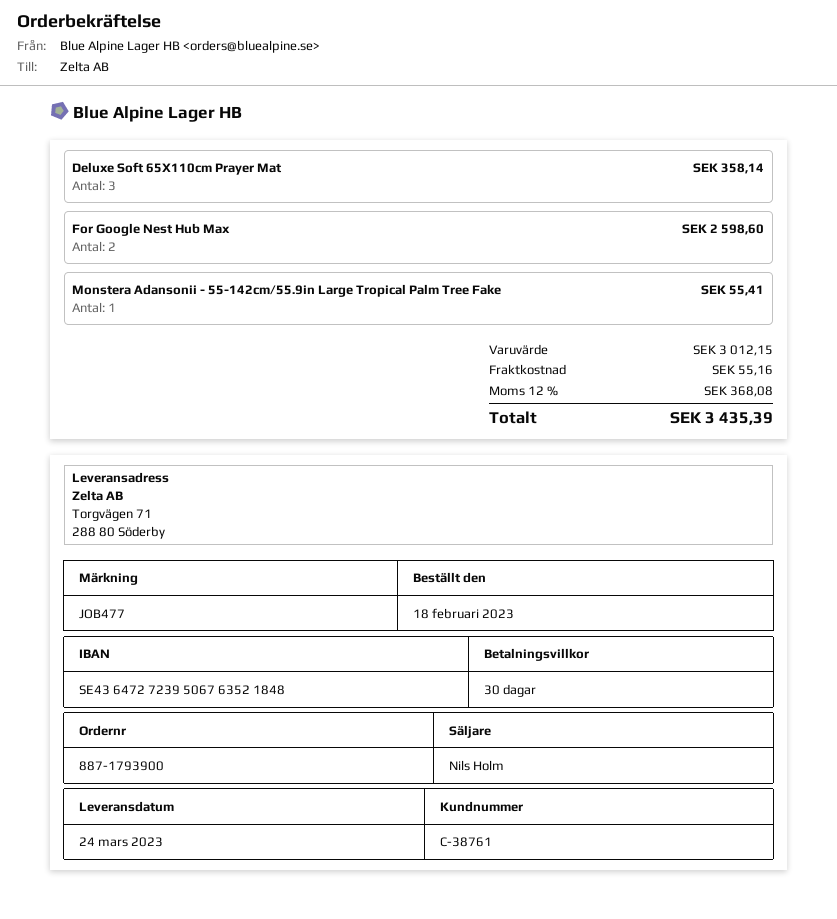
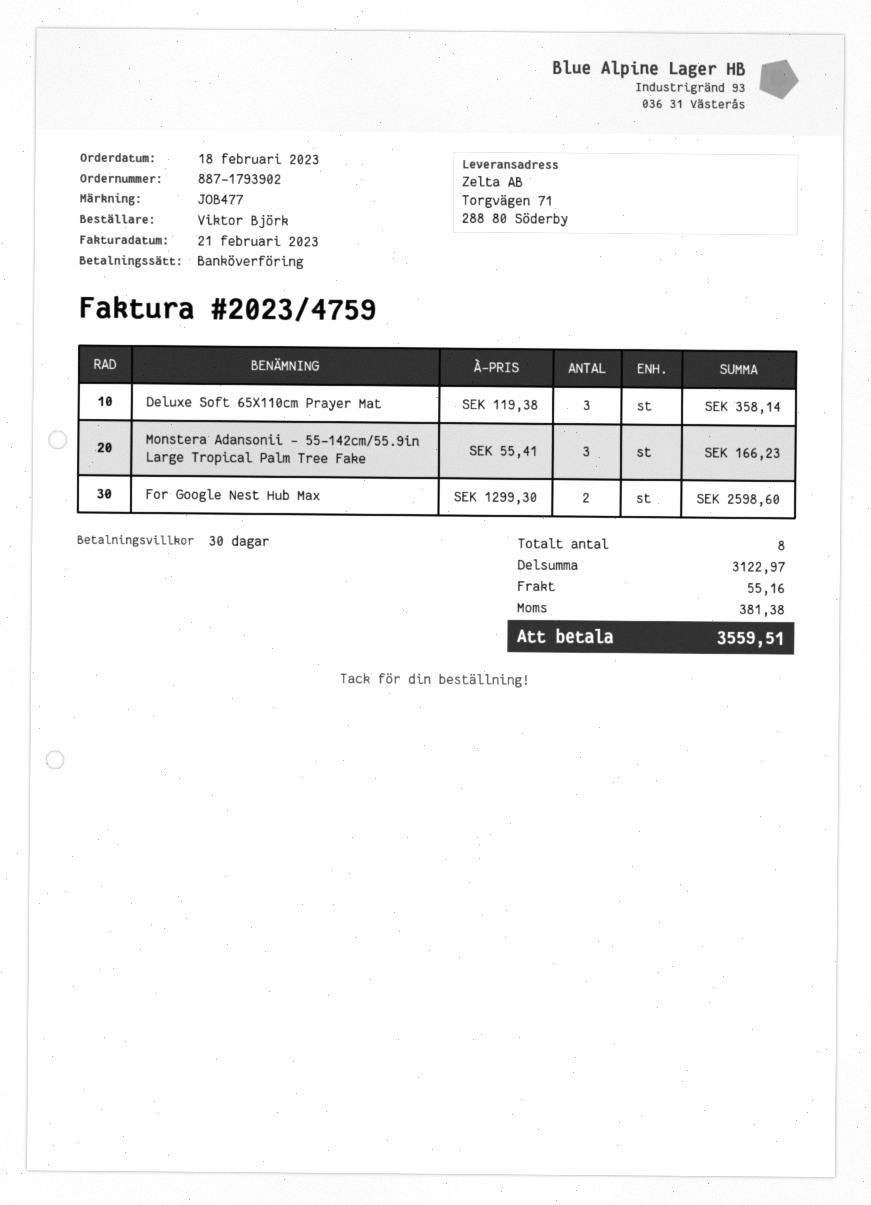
order number: 887-1793900 -> 887-1793902
Monstera Adansonii - 55-142cm/55.9in Large Tropical Palm Tree Fake: 1 for 55.41 -> 3 for 166.23
subtotal: 3012.15 -> 3122.97
tax: 368.08 -> 381.38
total: 3435.39 -> 3559.51

